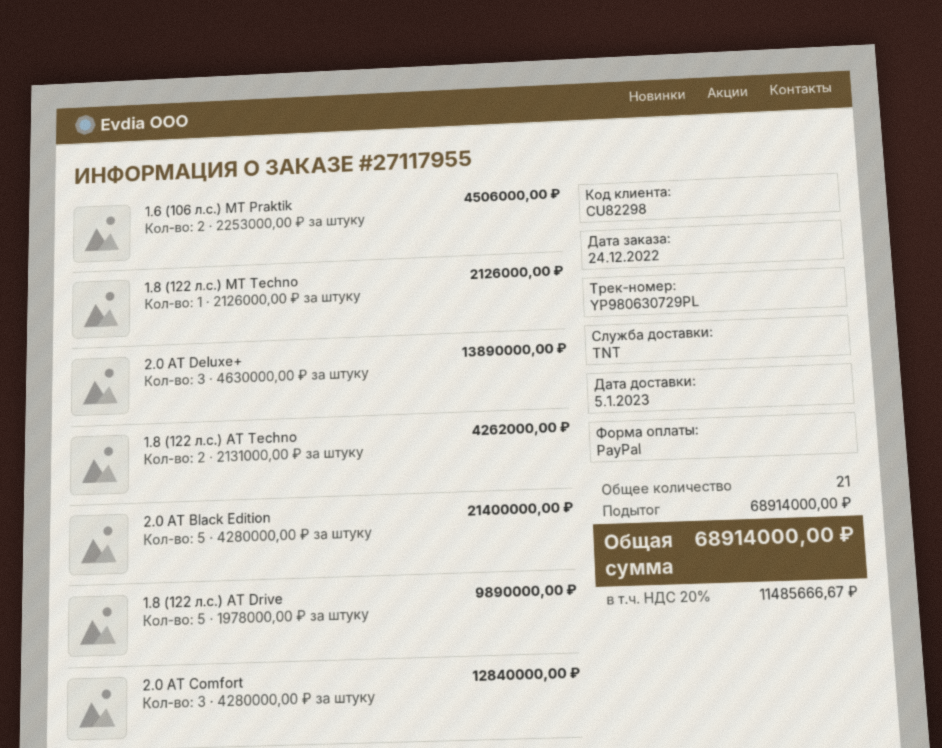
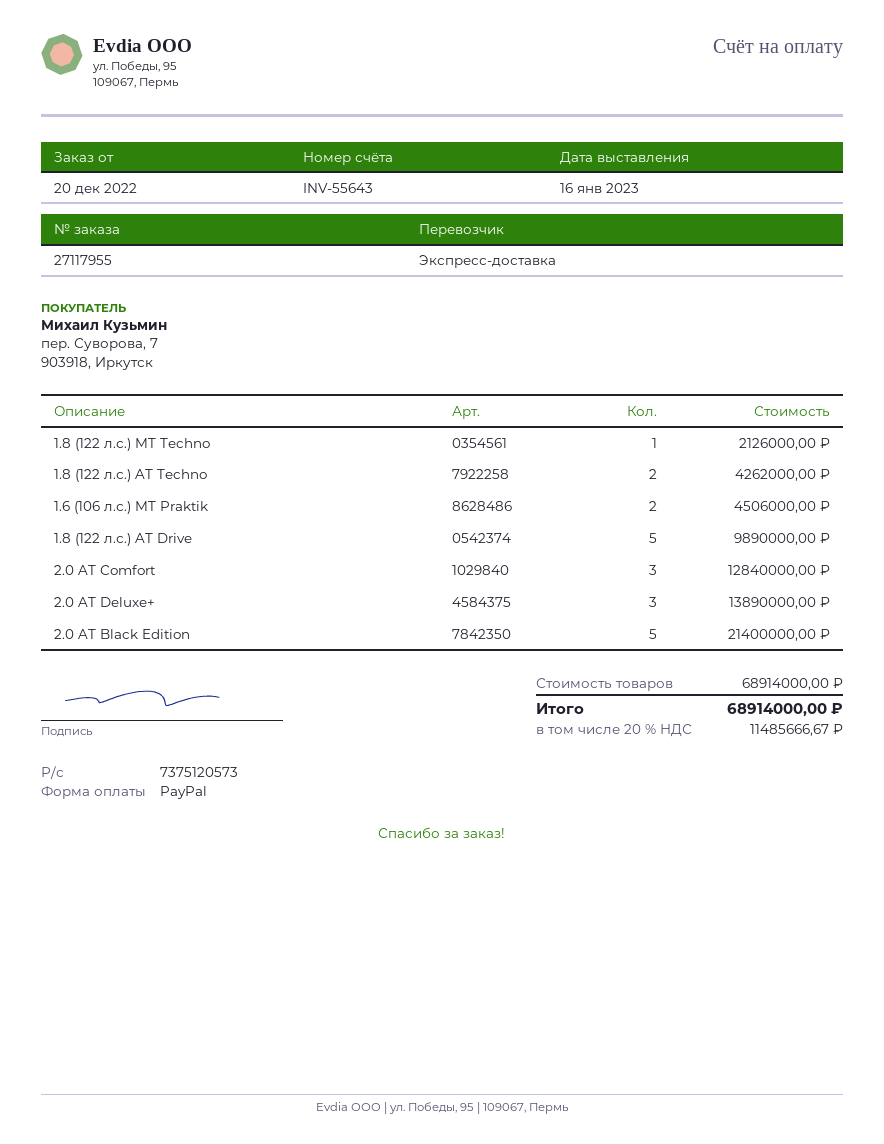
order date: 2022-12-24 -> 2022-12-20
shipping method: TNT -> express

